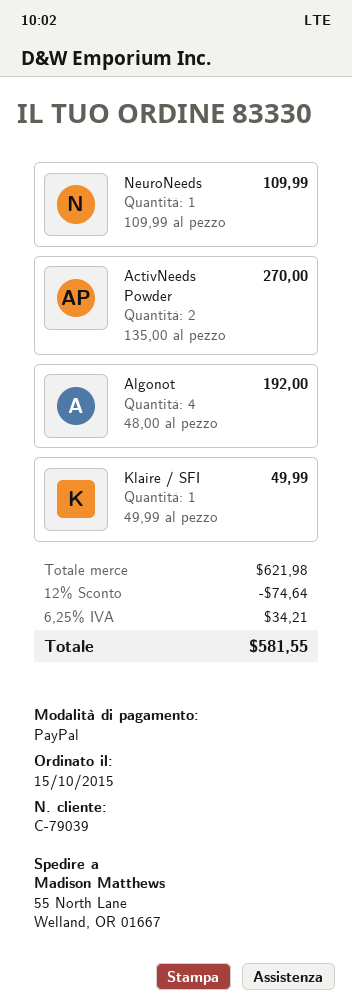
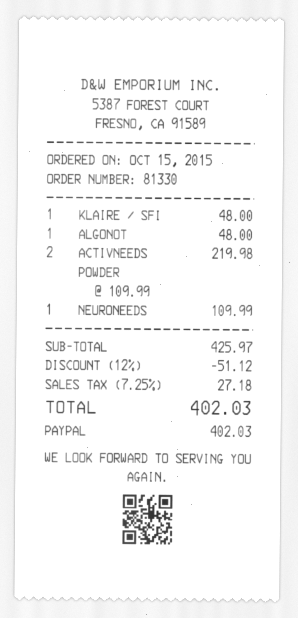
order number: 83330 -> 81330
ActivNeeds Powder: 2 x 135.00 = 270.00 -> 2 x 109.99 = 219.98
Algonot: 4 x 48.00 = 192.00 -> 1 x 48.00 = 48.00
Klaire / SFI: 1 x 49.99 = 49.99 -> 1 x 48.00 = 48.00
subtotal: 621.98 -> 425.97
discount: 12% = 74.64 -> 12% = 51.12
tax: 6.25% = 34.21 -> 7.25% = 27.18
total: 581.55 -> 402.03

